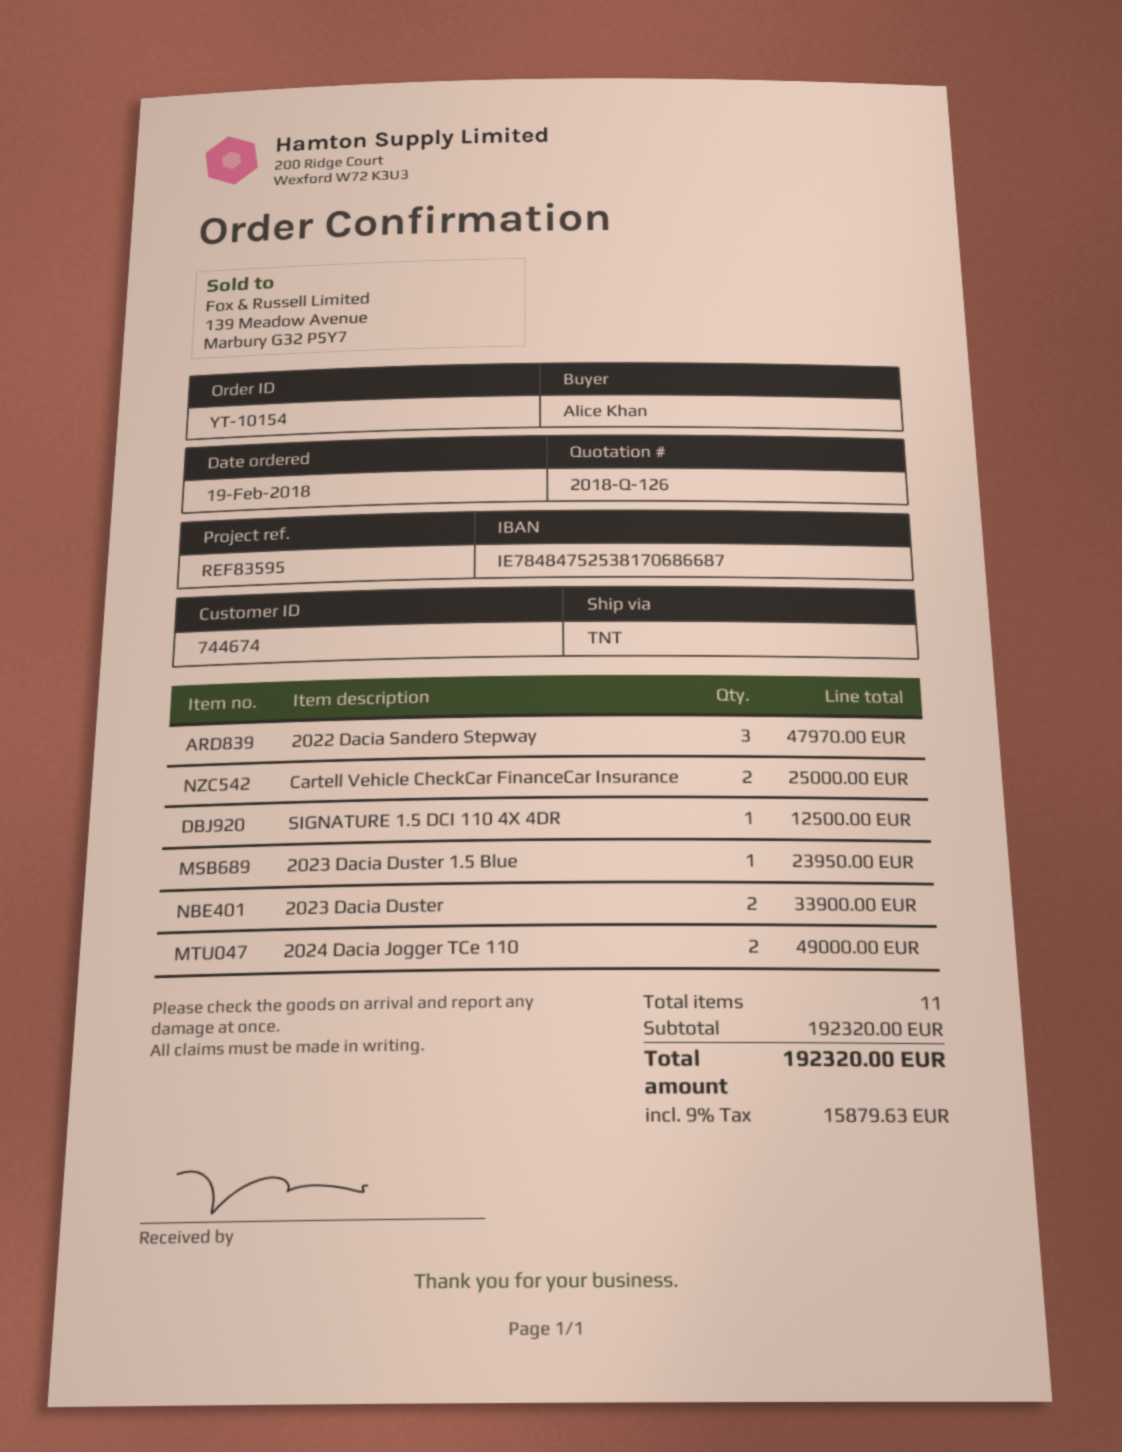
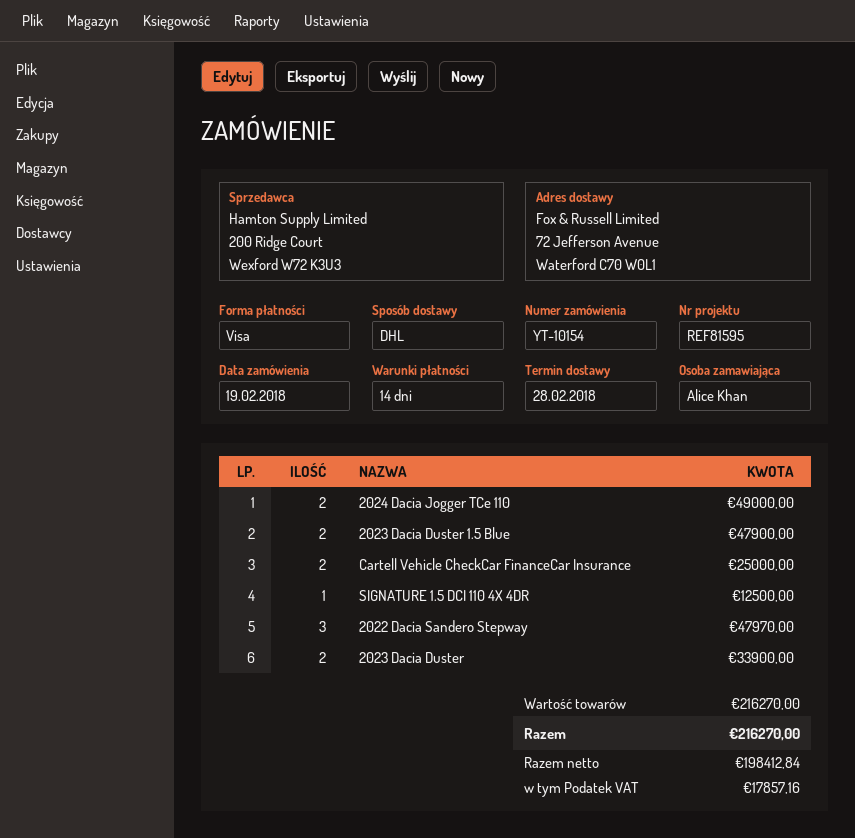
reference: REF83595 -> REF81595
shipping method: TNT -> DHL
2023 Dacia Duster 1.5 Blue: 1 for 23950.00 -> 2 for 47900.00
subtotal: 192320.00 -> 216270.00
tax: 15879.63 -> 17857.16
total: 192320.00 -> 216270.00

